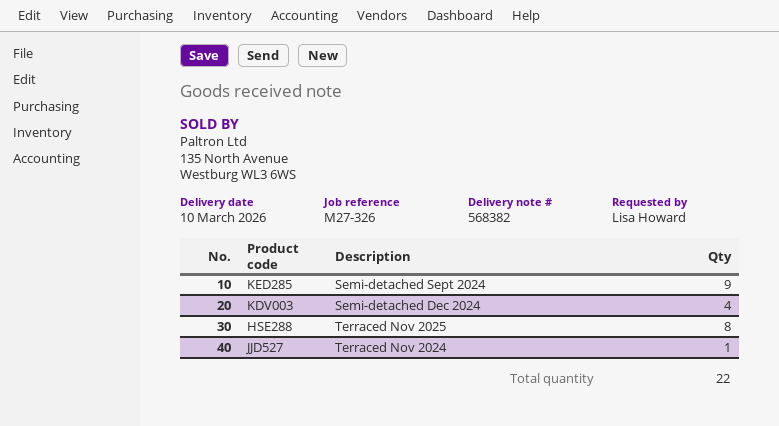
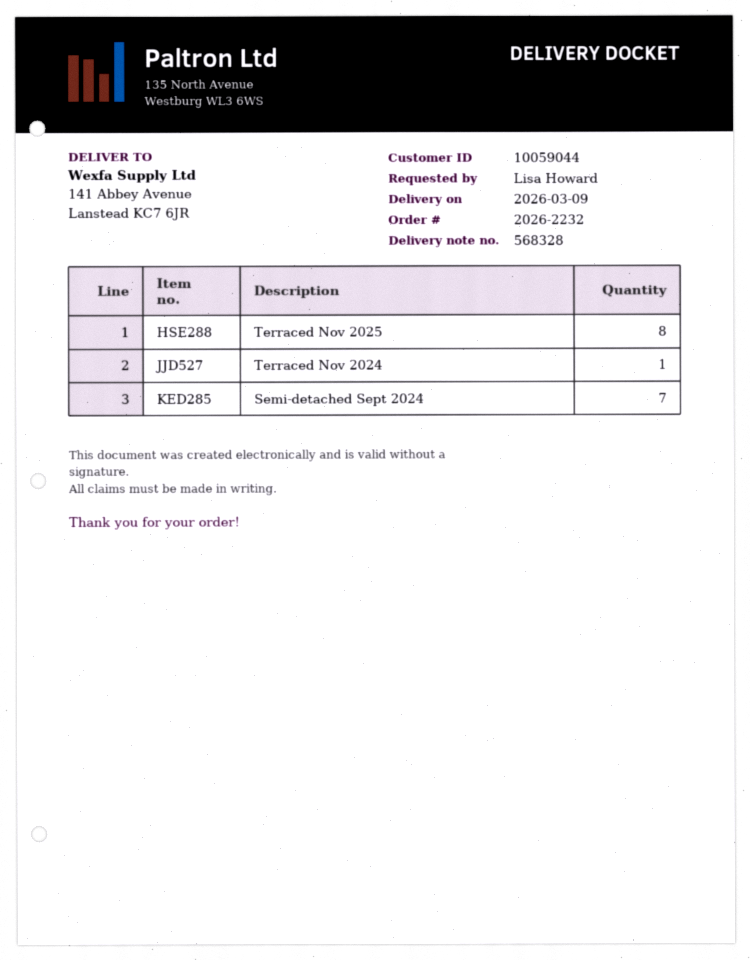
delivery note number: 568382 -> 568328
delivery date: 2026-03-10 -> 2026-03-09
Semi-detached Sept 2024: 9 -> 7
Semi-detached Dec 2024: 4 -> none

